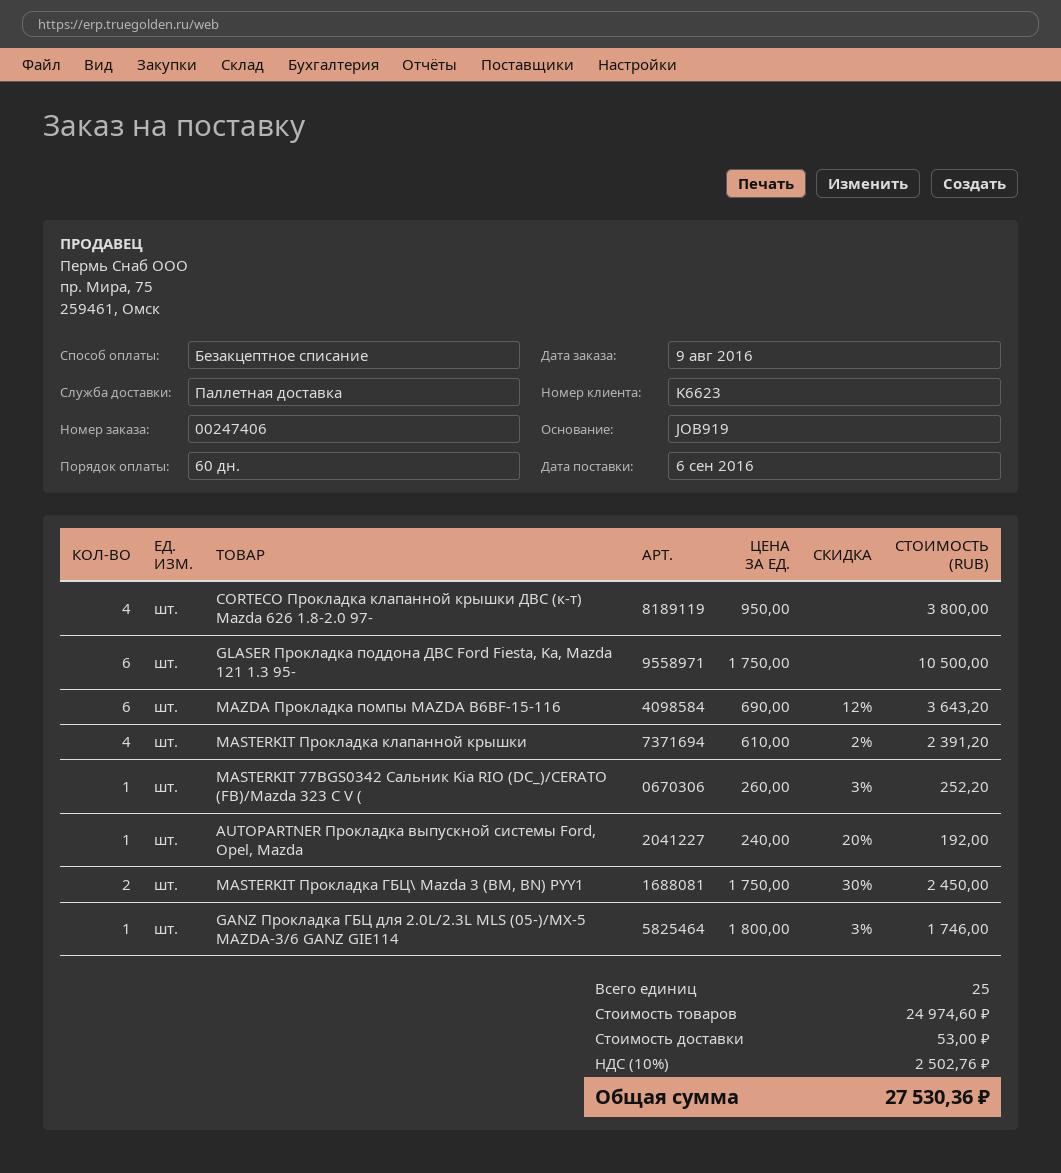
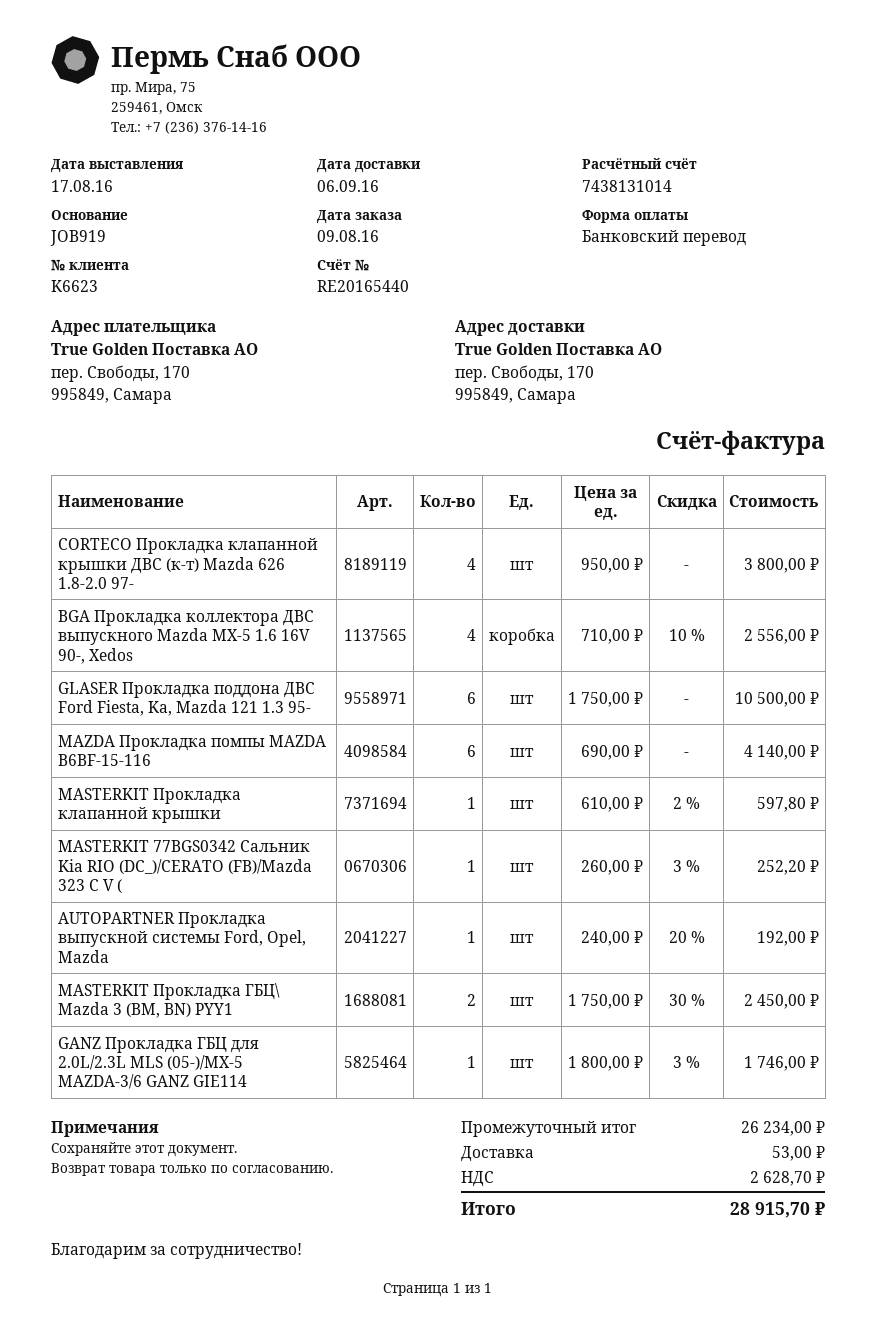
payment method: direct debit -> bank transfer
MAZDA Прокладка помпы MAZDA B6BF-15-116: 6 x 690.00 - 12% = 3643.20 -> 6 x 690.00 = 4140.00
MASTERKIT Прокладка клапанной крышки: 4 x 610.00 - 2% = 2391.20 -> 1 x 610.00 - 2% = 597.80
BGA Прокладка коллектора ДВС выпускного Mazda MX-5 1.6 16V 90-, Xedos: none -> 4 x 710.00 - 10% = 2556.00
subtotal: 24974.60 -> 26234.00
tax: 2502.76 -> 2628.70
total: 27530.36 -> 28915.70

